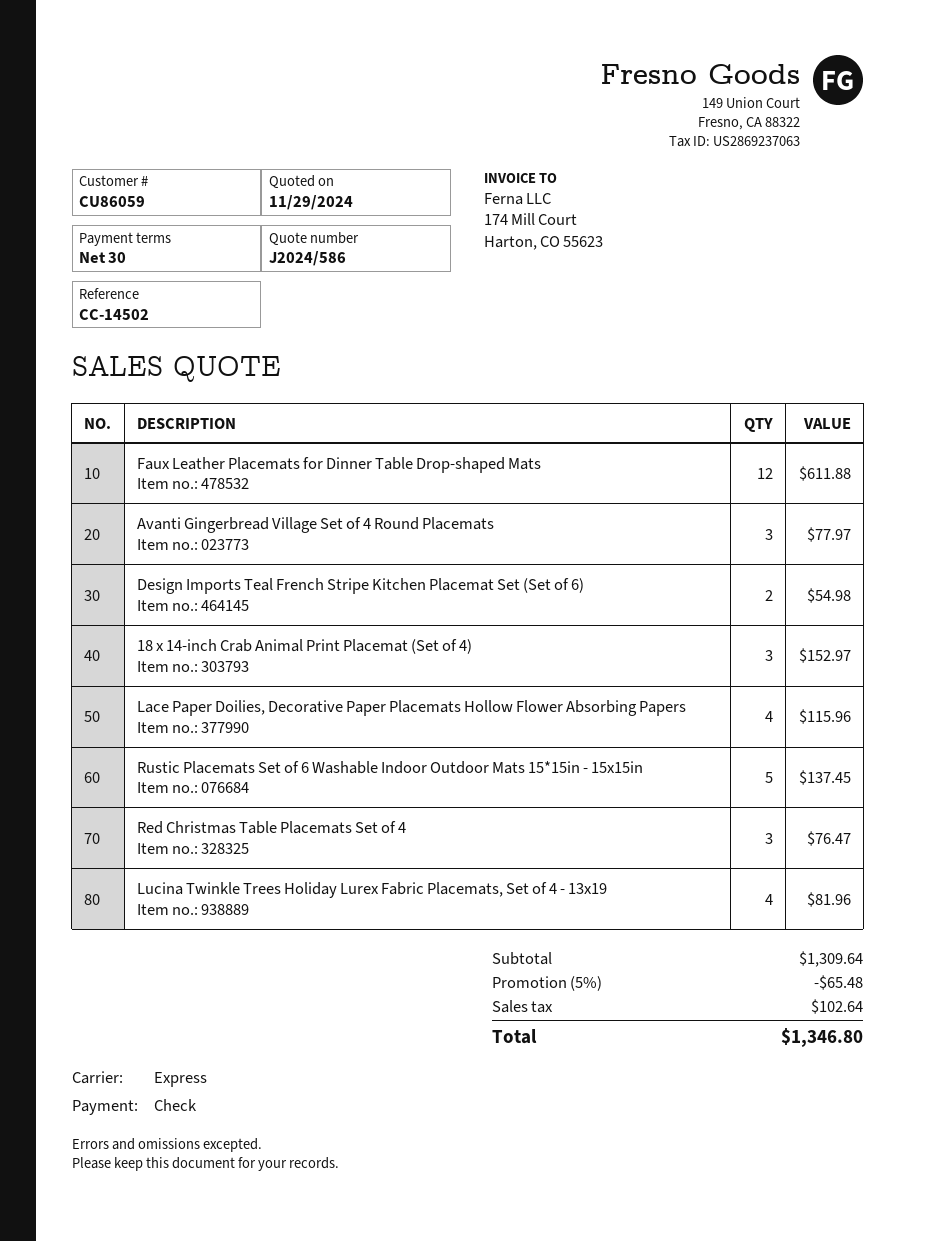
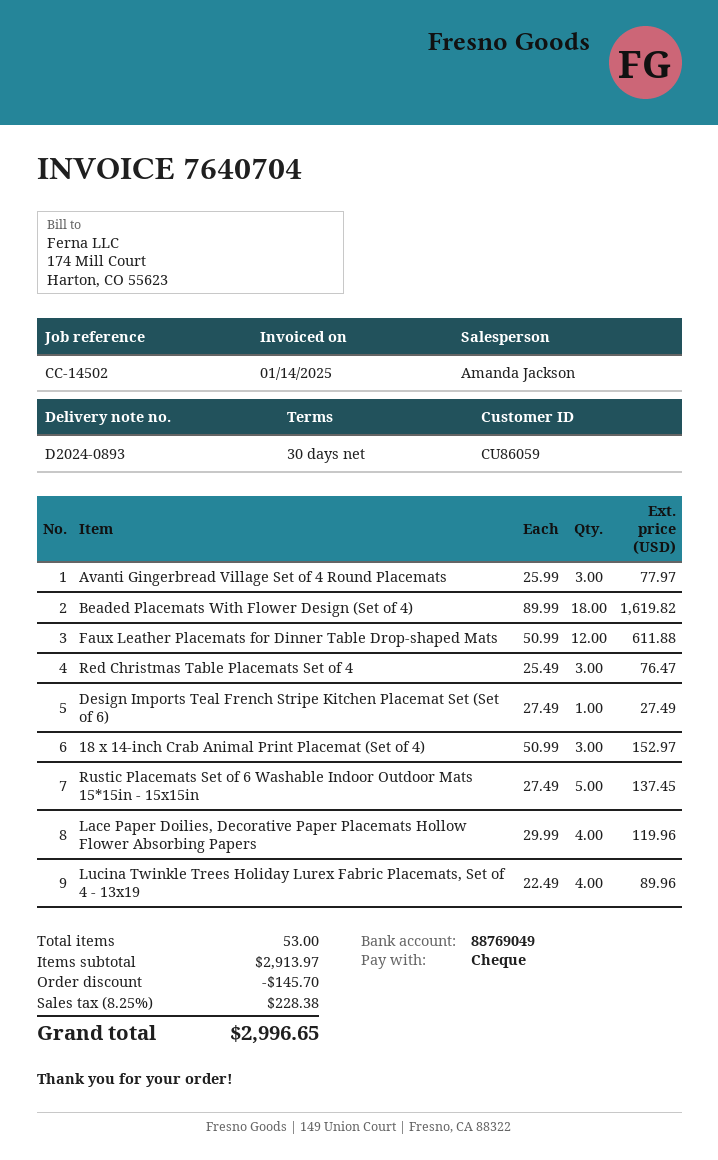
Design Imports Teal French Stripe Kitchen Placemat Set (Set of 6): 2 for 54.98 -> 1 for 27.49
Lace Paper Doilies, Decorative Paper Placemats Hollow Flower Absorbing Papers: 4 for 115.96 -> 4 for 119.96
Lucina Twinkle Trees Holiday Lurex Fabric Placemats, Set of 4 - 13x19: 4 for 81.96 -> 4 for 89.96
Beaded Placemats With Flower Design (Set of 4): none -> 18 for 1619.82
subtotal: 1309.64 -> 2913.97
discount: 65.48 -> 145.70
tax: 102.64 -> 228.38
total: 1346.80 -> 2996.65

